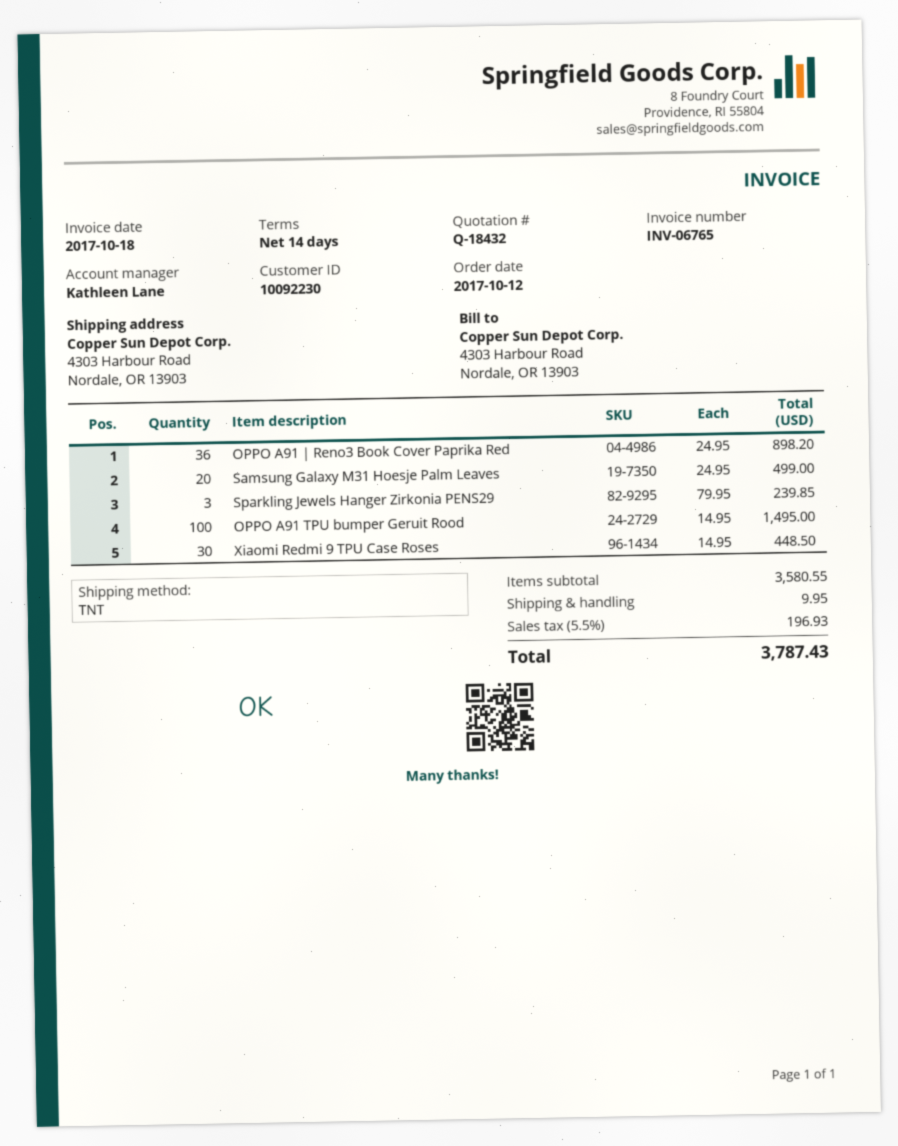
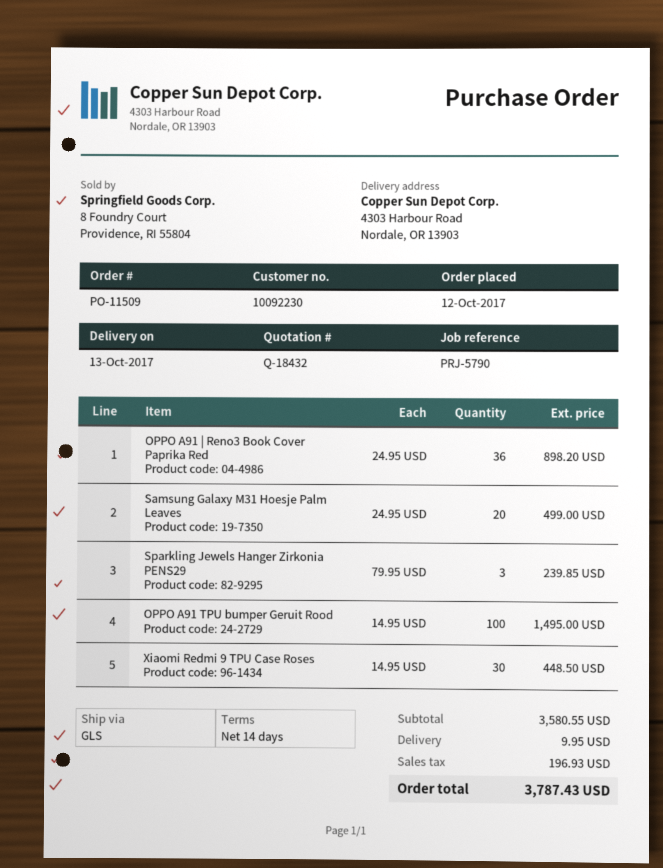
shipping method: TNT -> GLS

